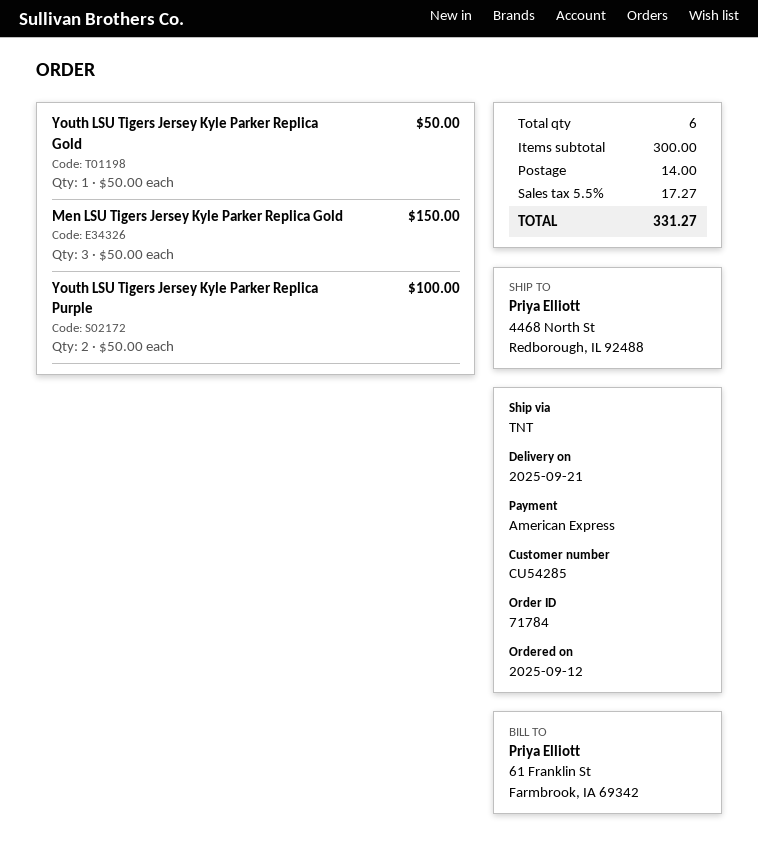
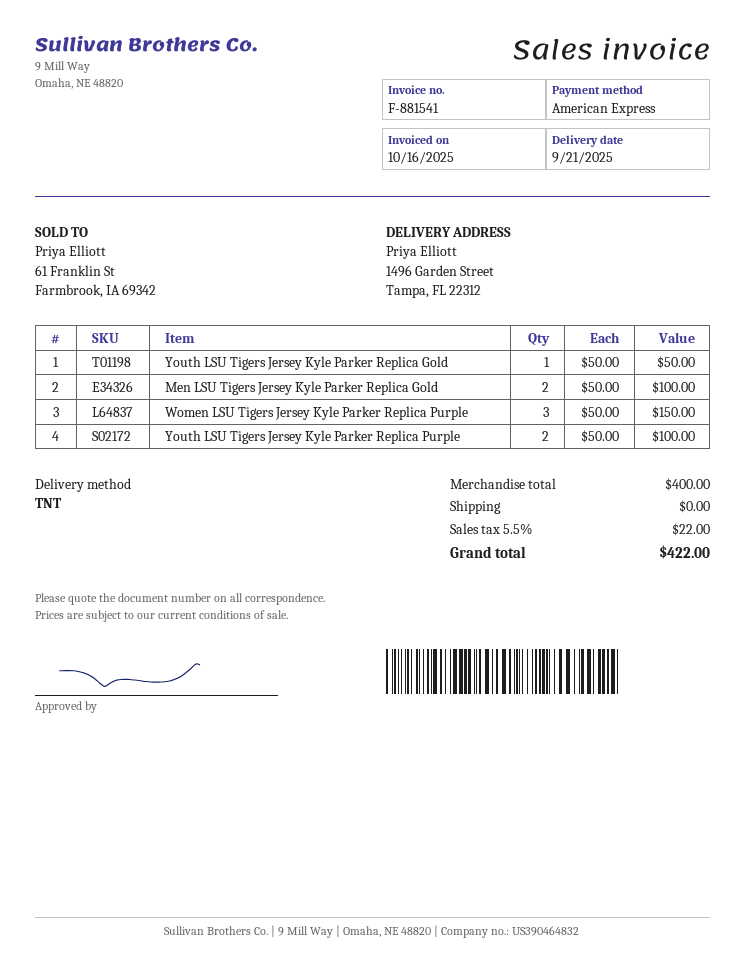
ship to: 4468 North St, Redborough, IL 92488 -> 1496 Garden Street, Tampa, FL 22312
Men LSU Tigers Jersey Kyle Parker Replica Gold: 3 x 50.00 = 150.00 -> 2 x 50.00 = 100.00
Women LSU Tigers Jersey Kyle Parker Replica Purple: none -> 3 x 50.00 = 150.00
subtotal: 300.00 -> 400.00
shipping: 14.00 -> 0.00
tax: 5.5% = 17.27 -> 5.5% = 22.00
total: 331.27 -> 422.00

